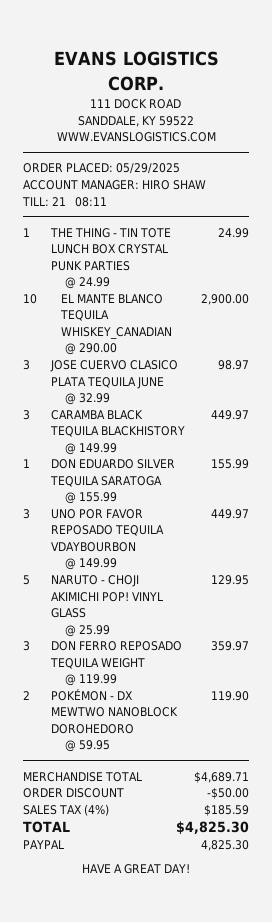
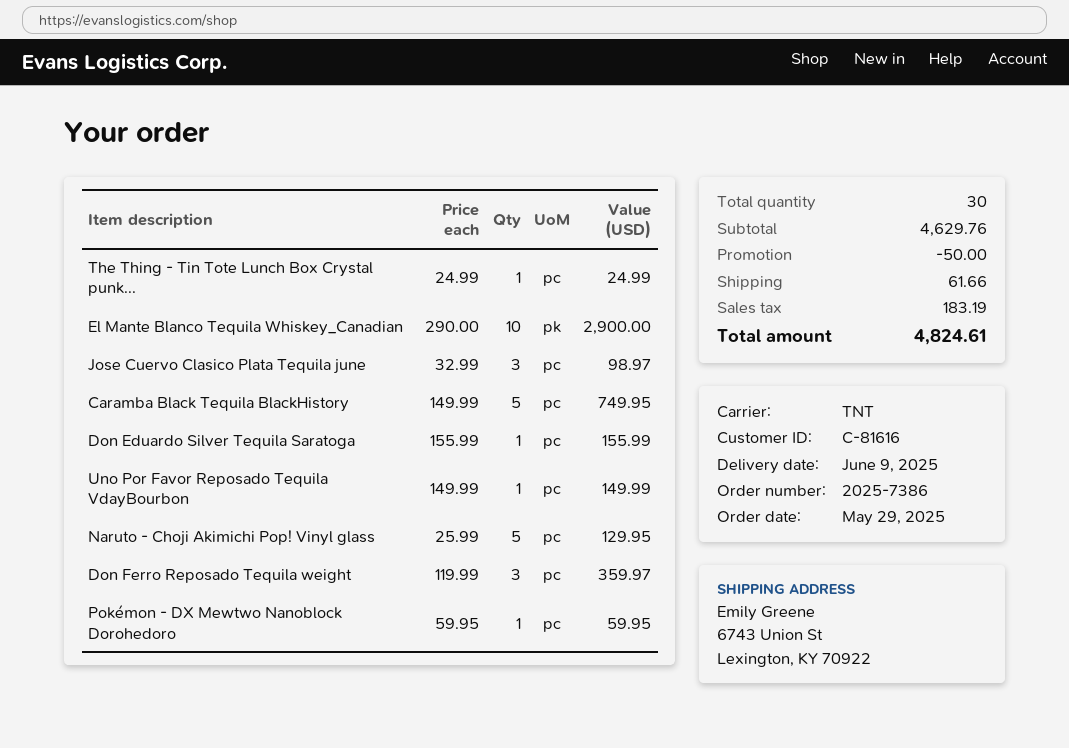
CARAMBA BLACK TEQUILA BLACKHISTORY: 3 x 149.99 = 449.97 -> 5 x 149.99 = 749.95
UNO POR FAVOR REPOSADO TEQUILA VDAYBOURBON: 3 x 149.99 = 449.97 -> 1 x 149.99 = 149.99
POKÉMON - DX MEWTWO NANOBLOCK DOROHEDORO: 2 x 59.95 = 119.90 -> 1 x 59.95 = 59.95
subtotal: 4689.71 -> 4629.76
shipping: none -> 61.66
tax: 185.59 -> 183.19
total: 4825.30 -> 4824.61

